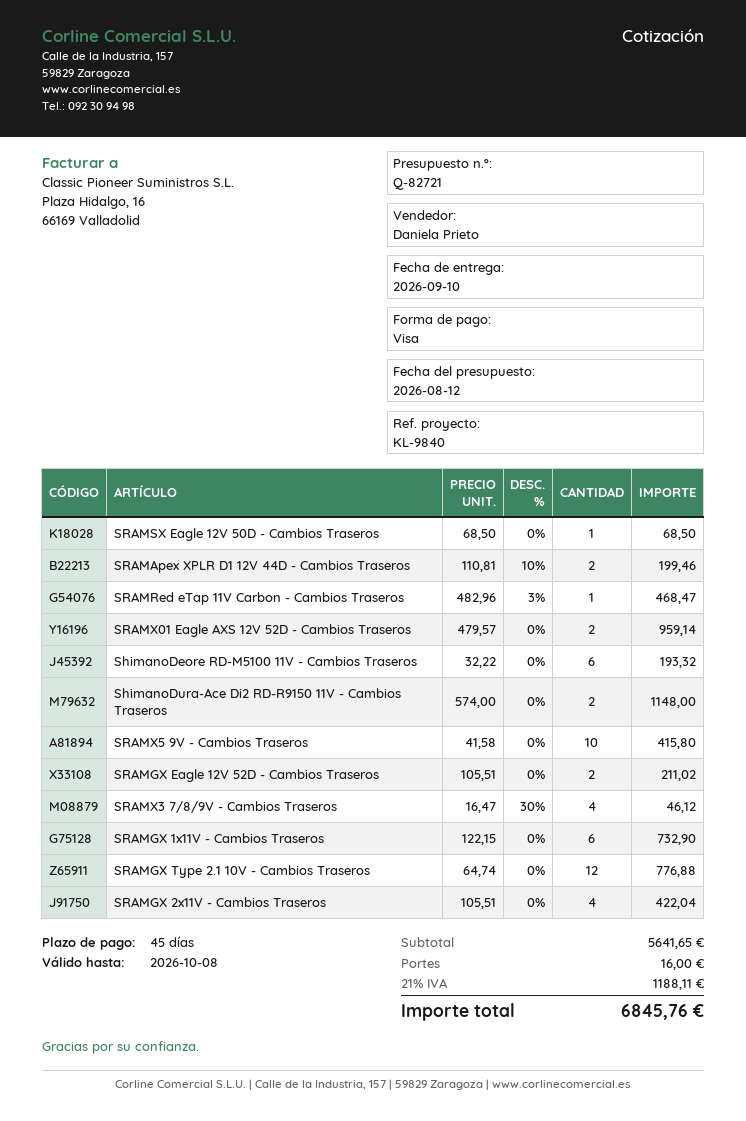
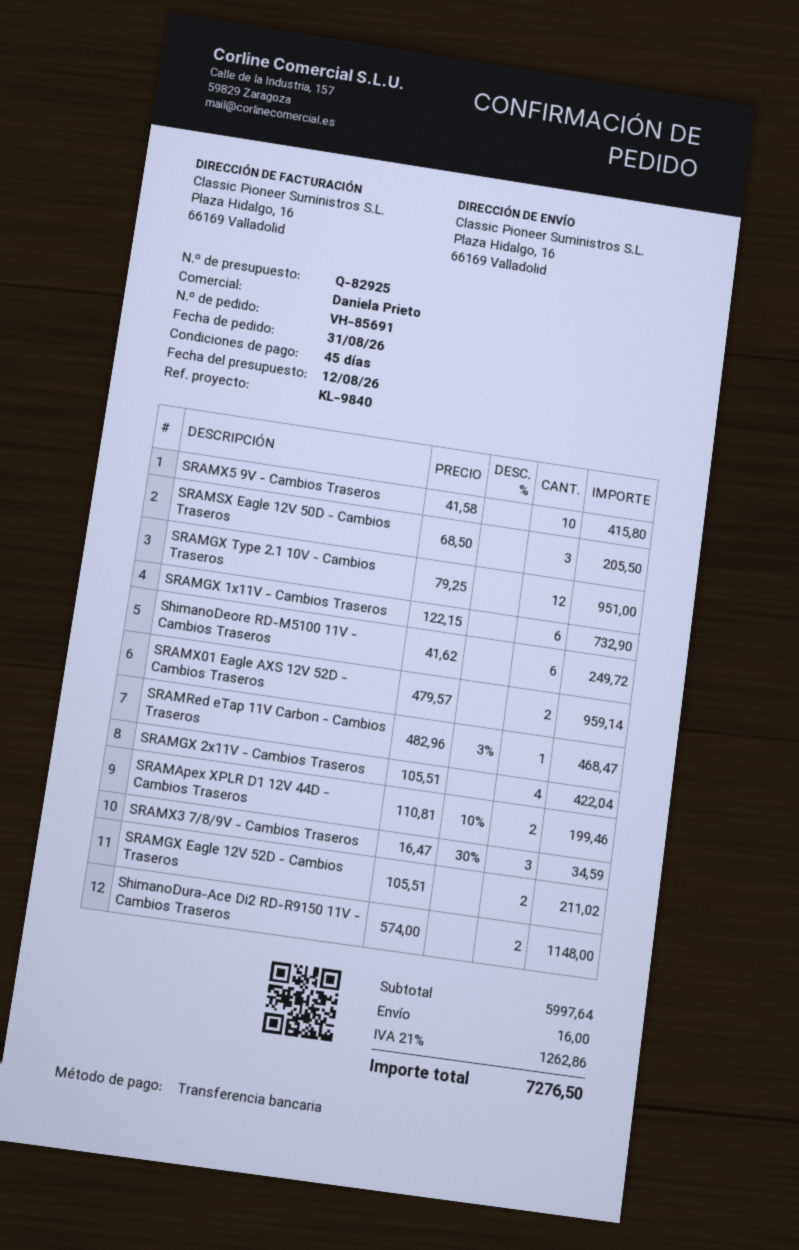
quote number: Q-82721 -> Q-82925
payment method: Visa -> bank transfer
SRAMSX Eagle 12V 50D - Cambios Traseros: 1 x 68.50 = 68.50 -> 3 x 68.50 = 205.50
ShimanoDeore RD-M5100 11V - Cambios Traseros: 6 x 32.22 = 193.32 -> 6 x 41.62 = 249.72
SRAMX3 7/8/9V - Cambios Traseros: 4 x 16.47 - 30% = 46.12 -> 3 x 16.47 - 30% = 34.59
SRAMGX Type 2.1 10V - Cambios Traseros: 12 x 64.74 = 776.88 -> 12 x 79.25 = 951.00
subtotal: 5641.65 -> 5997.64
tax: 21% = 1188.11 -> 21% = 1262.86
total: 6845.76 -> 7276.50

